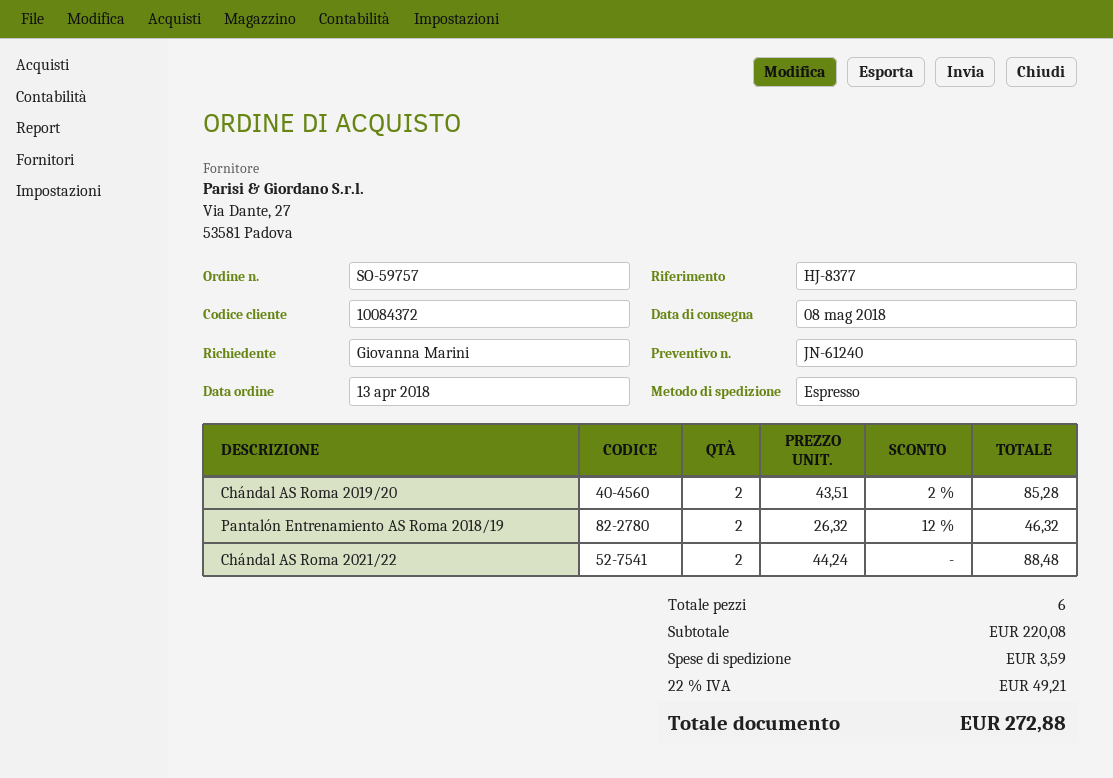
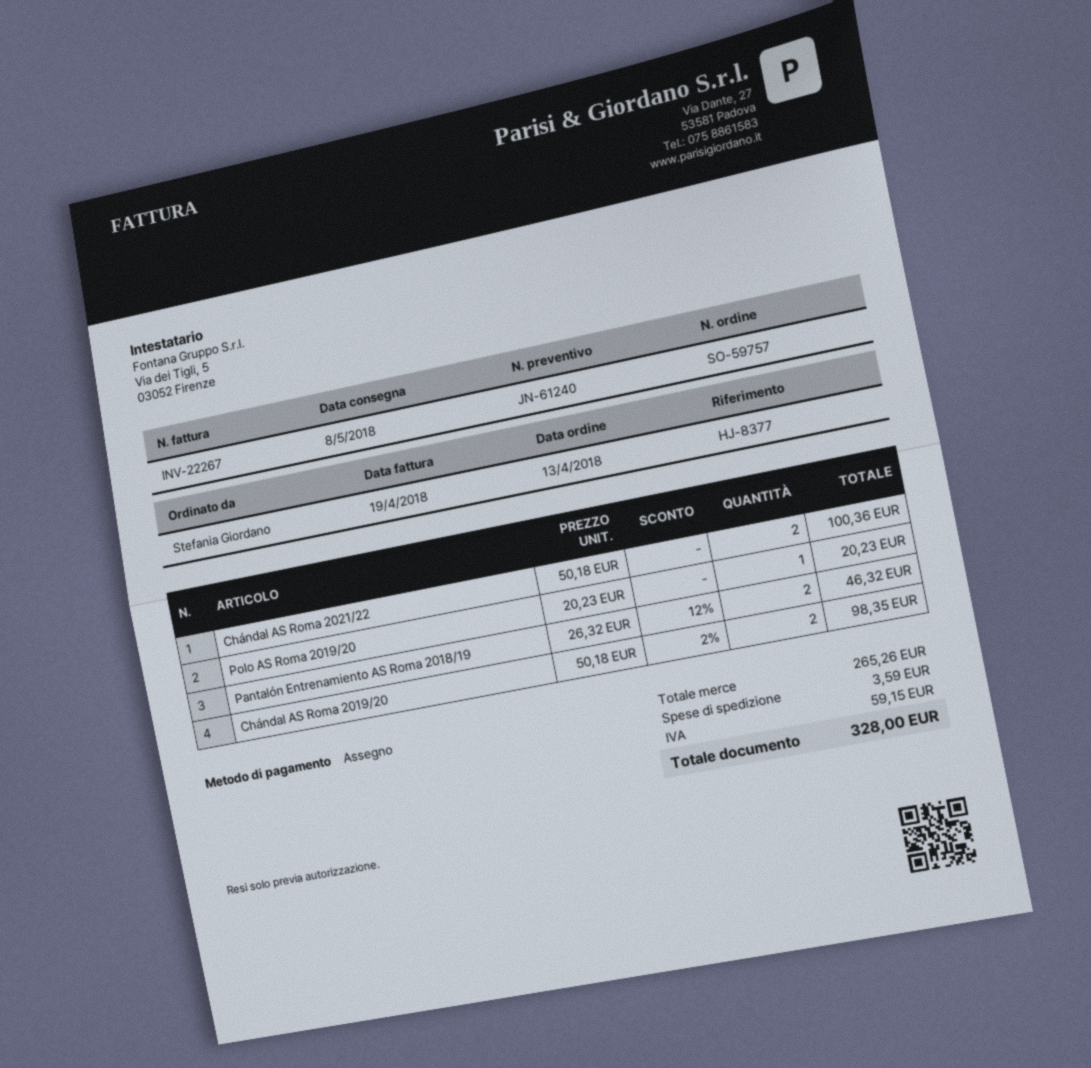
ordered by: Giovanna Marini -> Stefania Giordano
Chándal AS Roma 2019/20: 2 x 43.51 - 2% = 85.28 -> 2 x 50.18 - 2% = 98.35
Chándal AS Roma 2021/22: 2 x 44.24 = 88.48 -> 2 x 50.18 = 100.36
Polo AS Roma 2019/20: none -> 1 x 20.23 = 20.23
subtotal: 220.08 -> 265.26
tax: 49.21 -> 59.15
total: 272.88 -> 328.00

